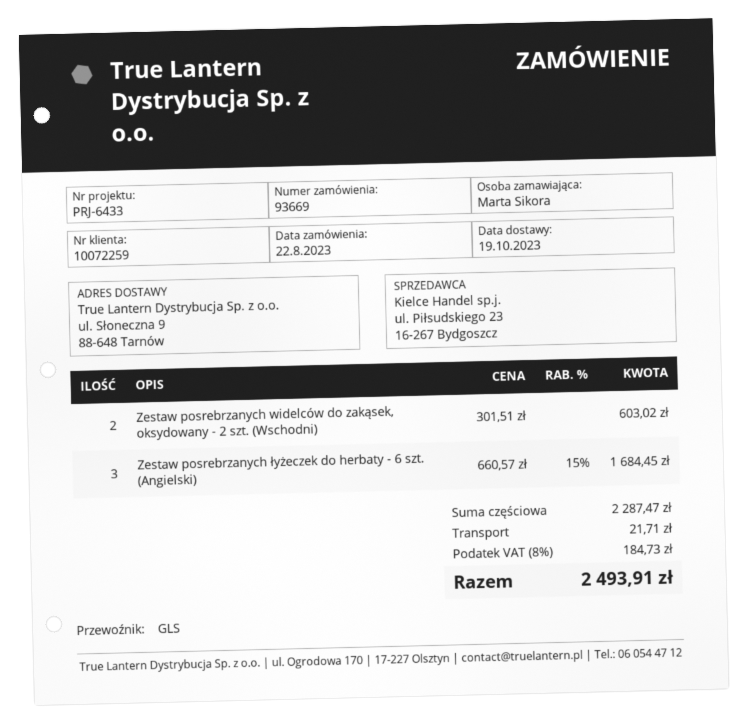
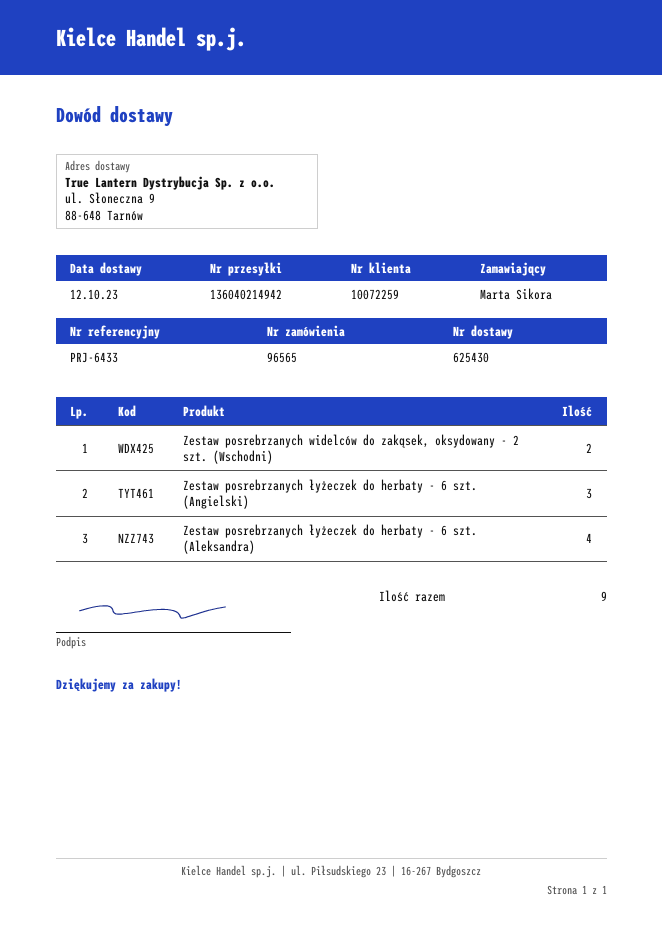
order number: 93669 -> 96565
delivery date: 2023-10-19 -> 2023-10-12
Zestaw posrebrzanych łyżeczek do herbaty - 6 szt. (Aleksandra): none -> 4

